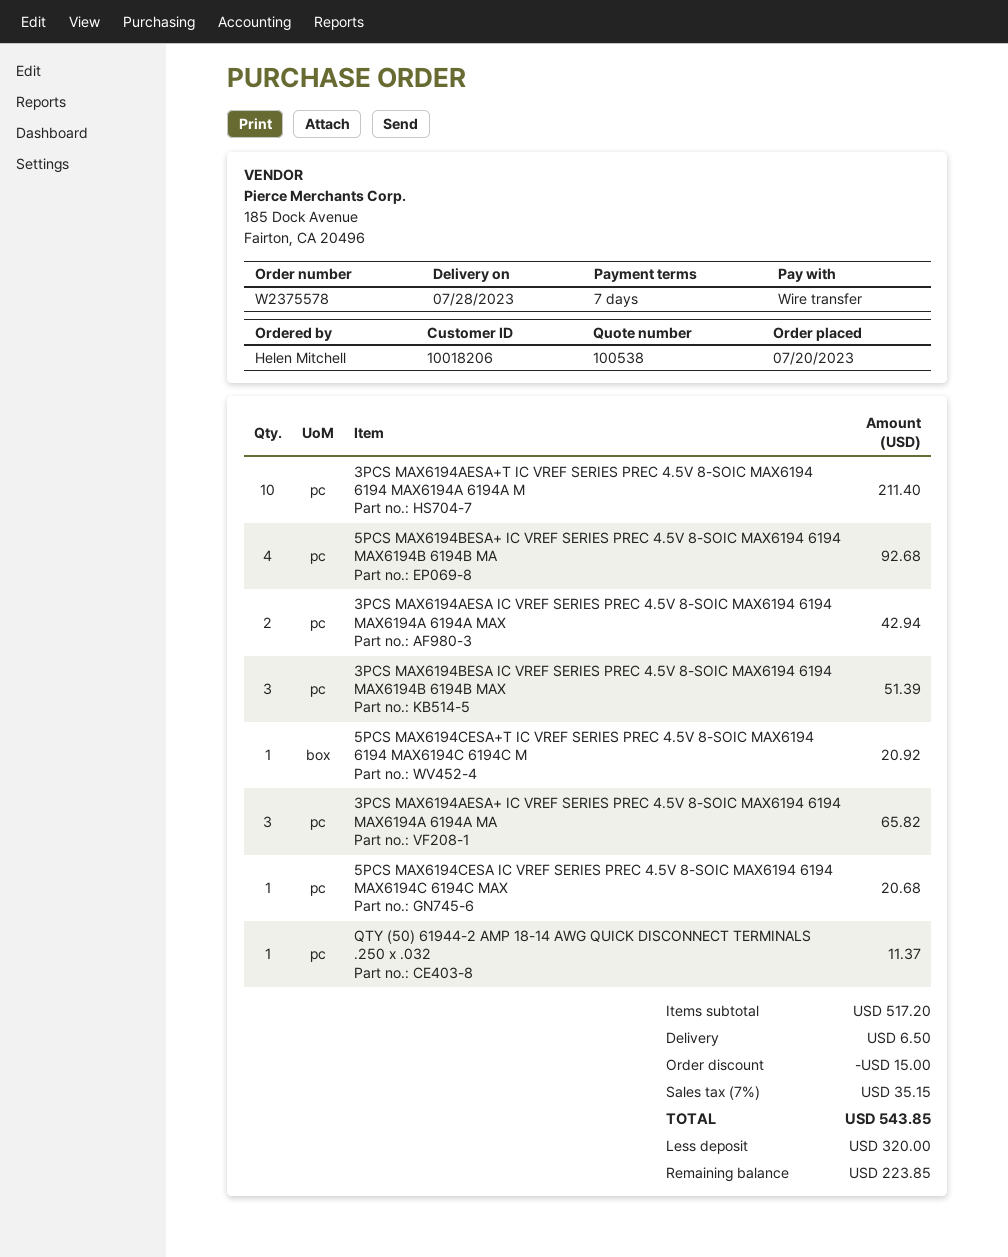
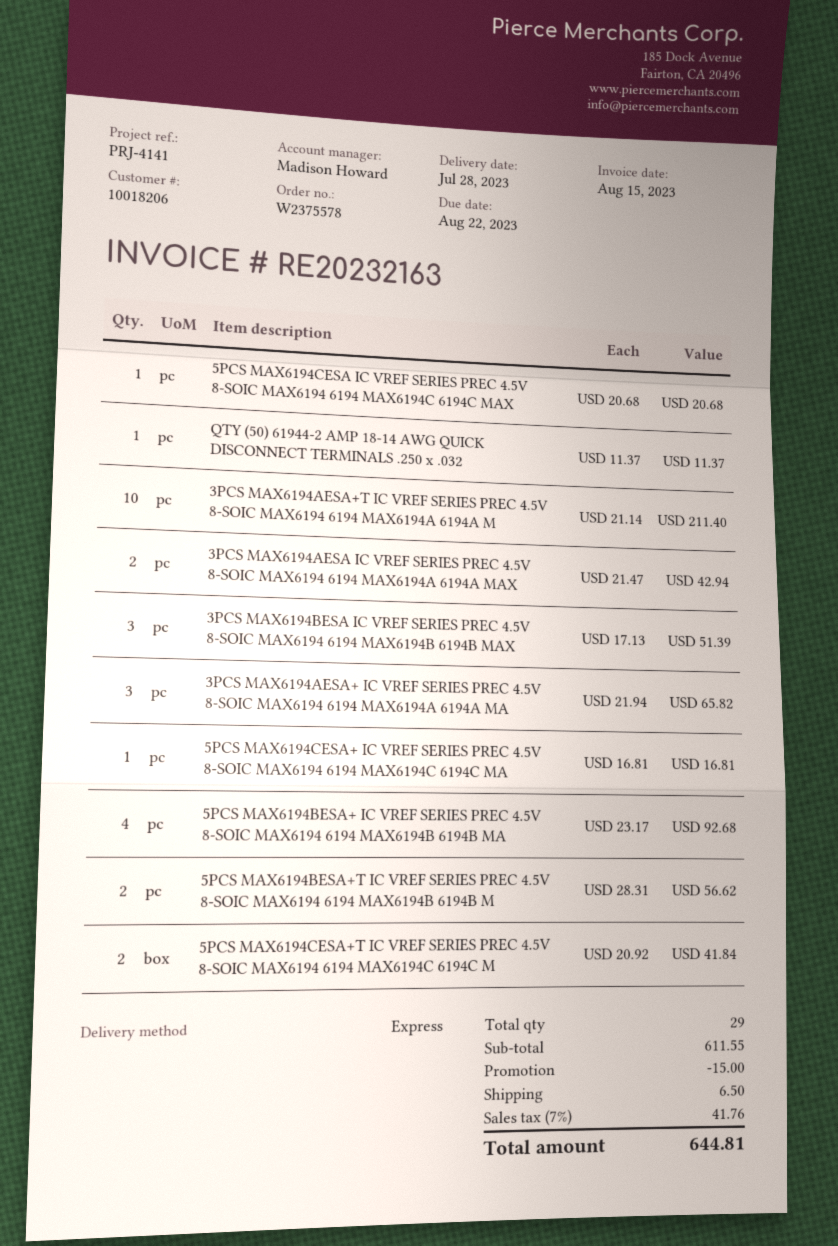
5PCS MAX6194CESA+T IC VREF SERIES PREC 4.5V 8-SOIC MAX6194 6194 MAX6194C 6194C M: 1 for 20.92 -> 2 for 41.84
5PCS MAX6194CESA+ IC VREF SERIES PREC 4.5V 8-SOIC MAX6194 6194 MAX6194C 6194C MA: none -> 1 for 16.81
5PCS MAX6194BESA+T IC VREF SERIES PREC 4.5V 8-SOIC MAX6194 6194 MAX6194B 6194B M: none -> 2 for 56.62
subtotal: 517.20 -> 611.55
tax: 7% = 35.15 -> 7% = 41.76
total: 543.85 -> 644.81

